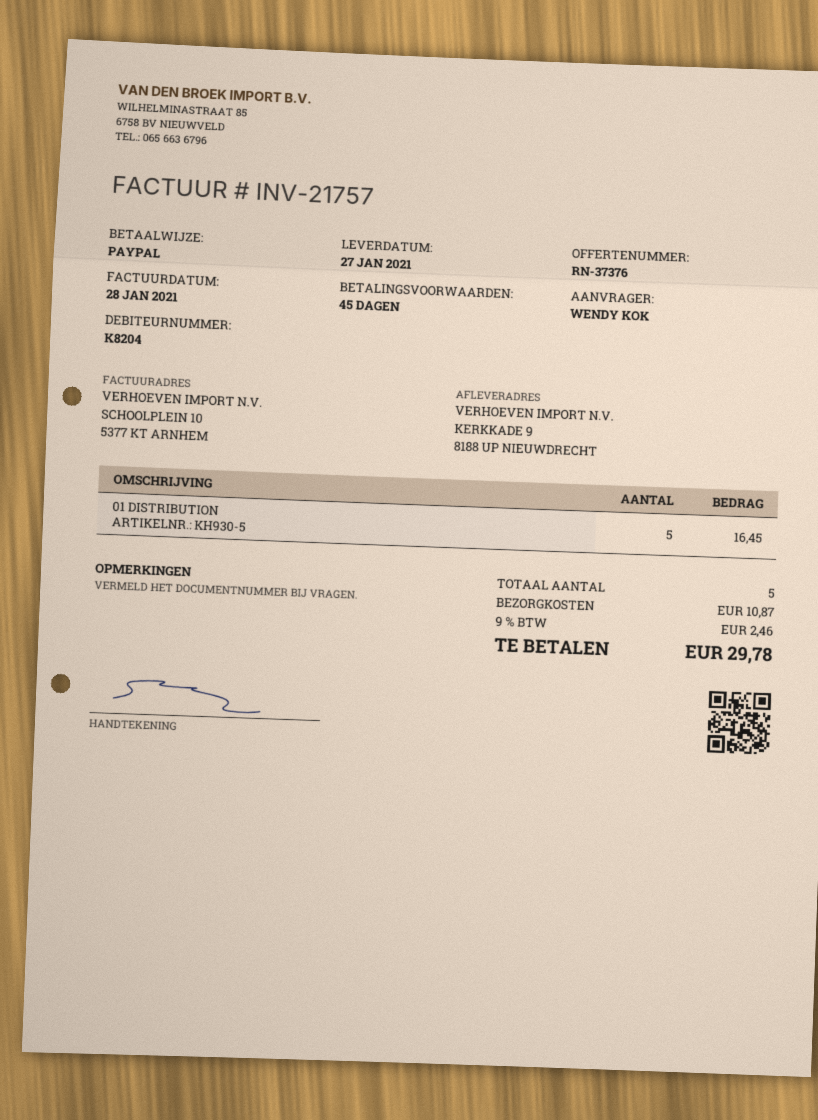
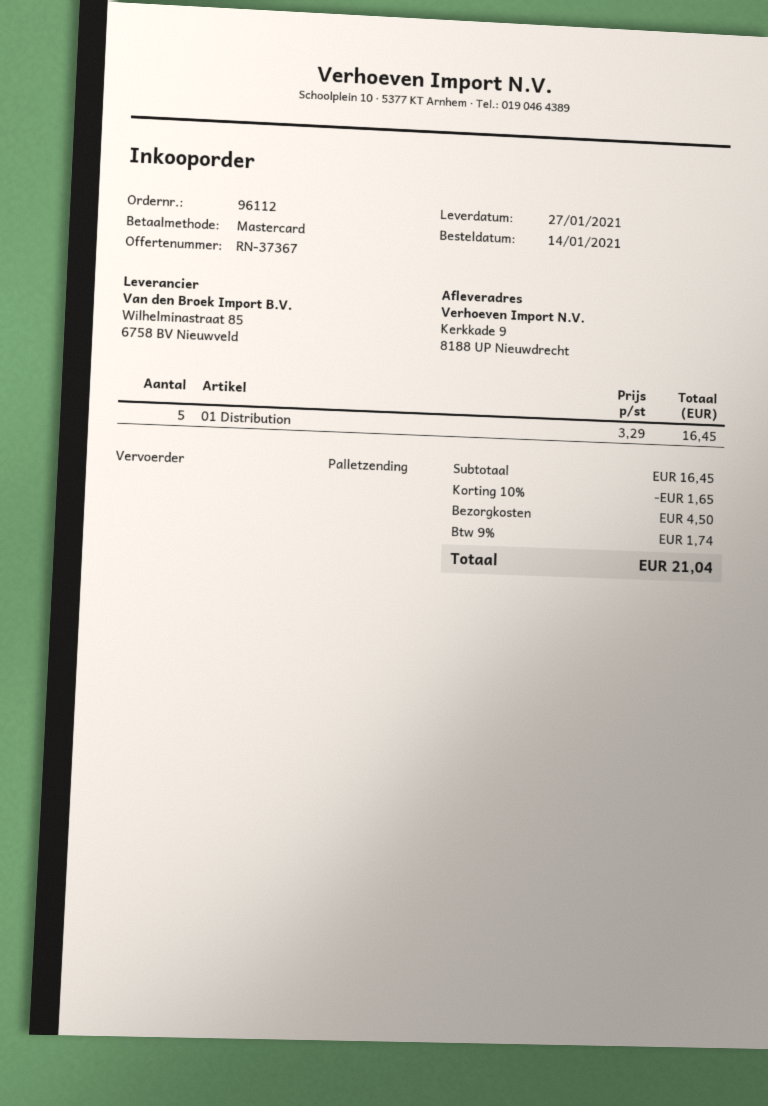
quote number: RN-37376 -> RN-37367
payment method: PayPal -> Mastercard
discount: none -> 10% = 1.65
shipping: 10.87 -> 4.50
tax: 9% = 2.46 -> 9% = 1.74
total: 29.78 -> 21.04

